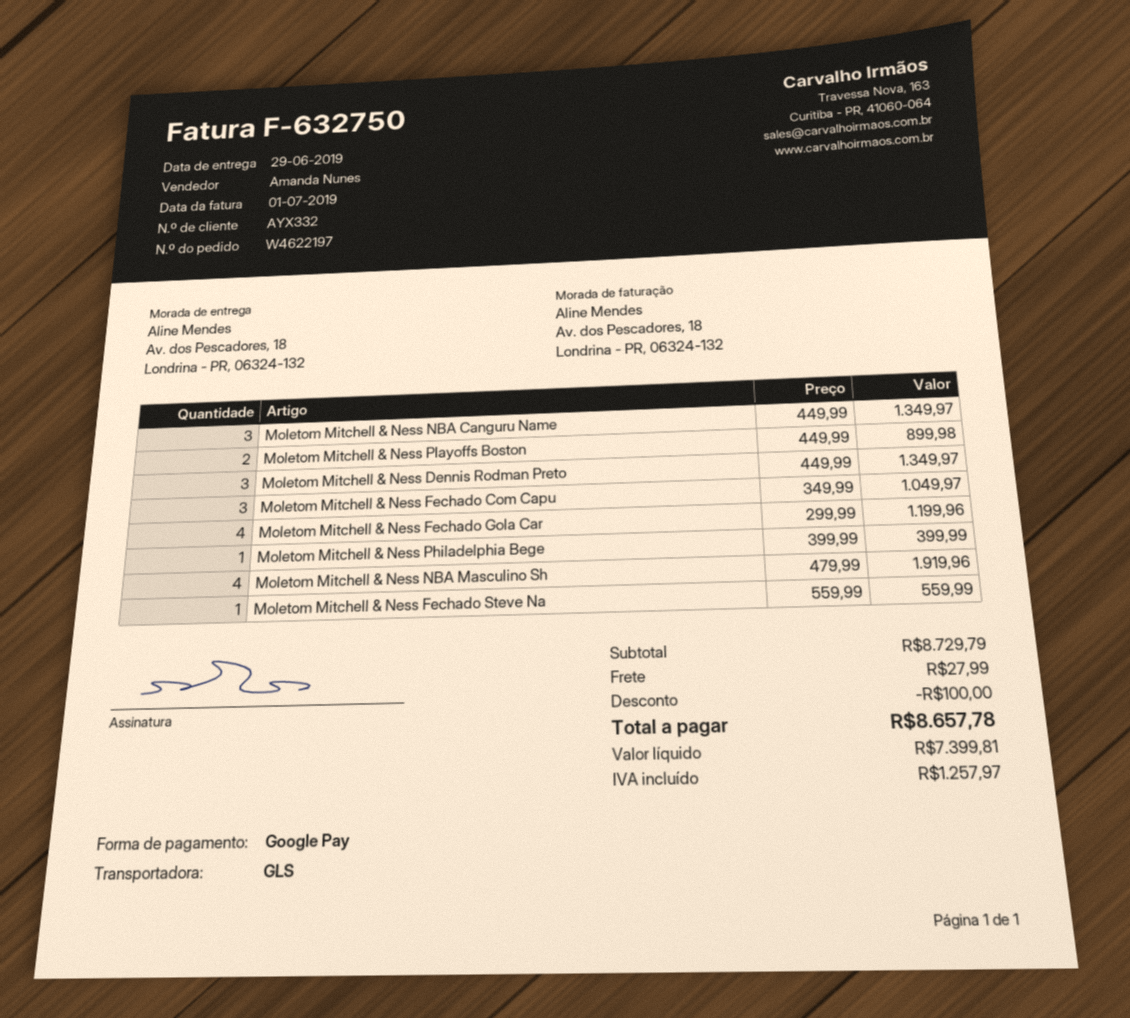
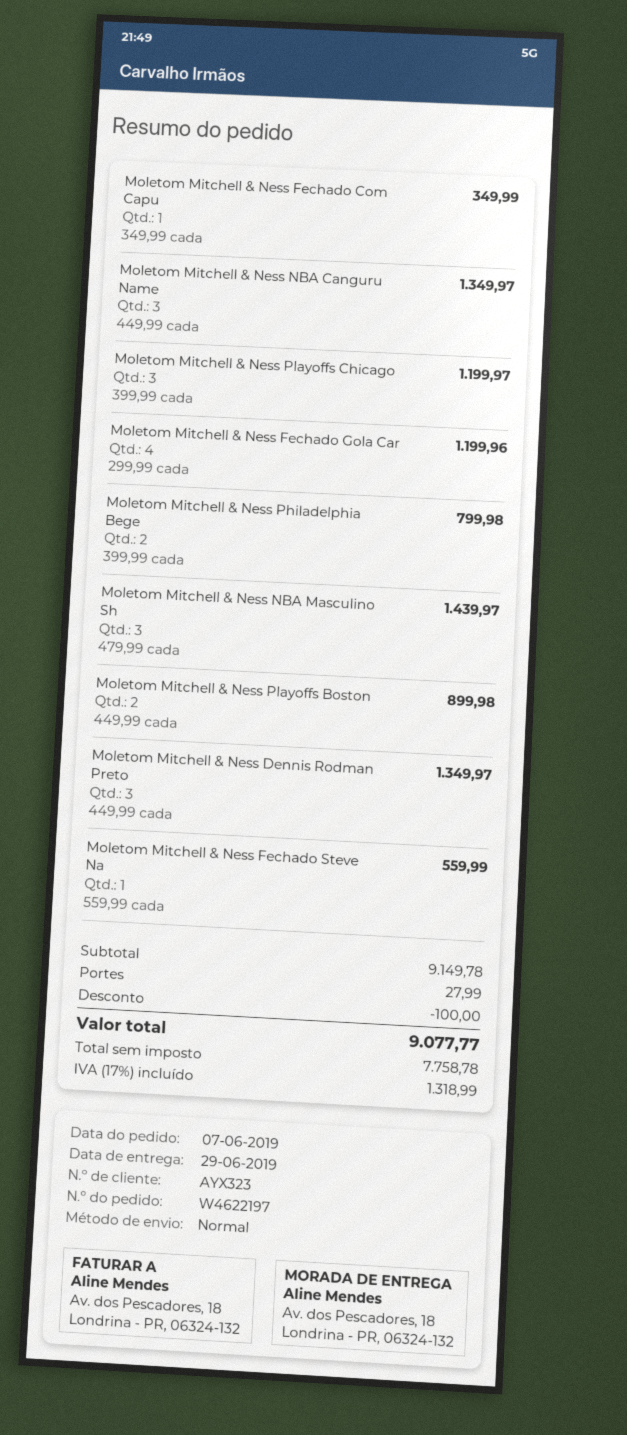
customer number: AYX332 -> AYX323
shipping method: GLS -> standard
Moletom Mitchell & Ness Fechado Com Capu: 3 x 349.99 = 1049.97 -> 1 x 349.99 = 349.99
Moletom Mitchell & Ness Philadelphia Bege: 1 x 399.99 = 399.99 -> 2 x 399.99 = 799.98
Moletom Mitchell & Ness NBA Masculino Sh: 4 x 479.99 = 1919.96 -> 3 x 479.99 = 1439.97
Moletom Mitchell & Ness Playoffs Chicago: none -> 3 x 399.99 = 1199.97
subtotal: 8729.79 -> 9149.78
net: 7399.81 -> 7758.78
tax: 1257.97 -> 1318.99
total: 8657.78 -> 9077.77

